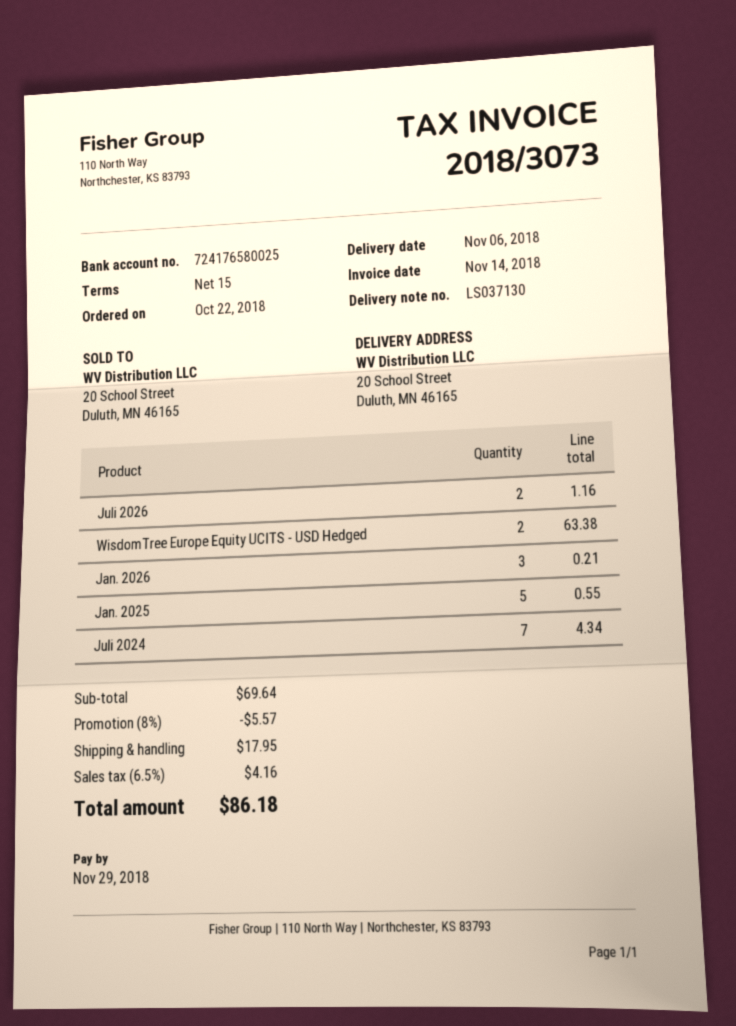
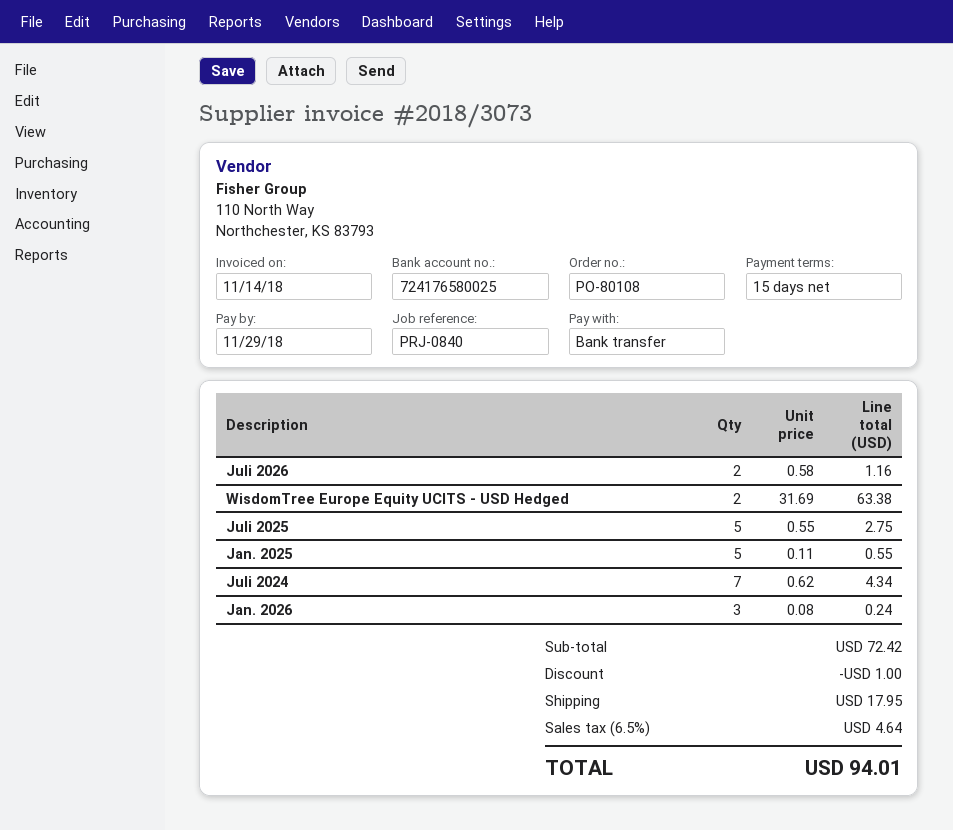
Jan. 2026: 3 for 0.21 -> 3 for 0.24
Juli 2025: none -> 5 for 2.75
subtotal: 69.64 -> 72.42
discount: 5.57 -> 1.00
tax: 6.5% = 4.16 -> 6.5% = 4.64
total: 86.18 -> 94.01

